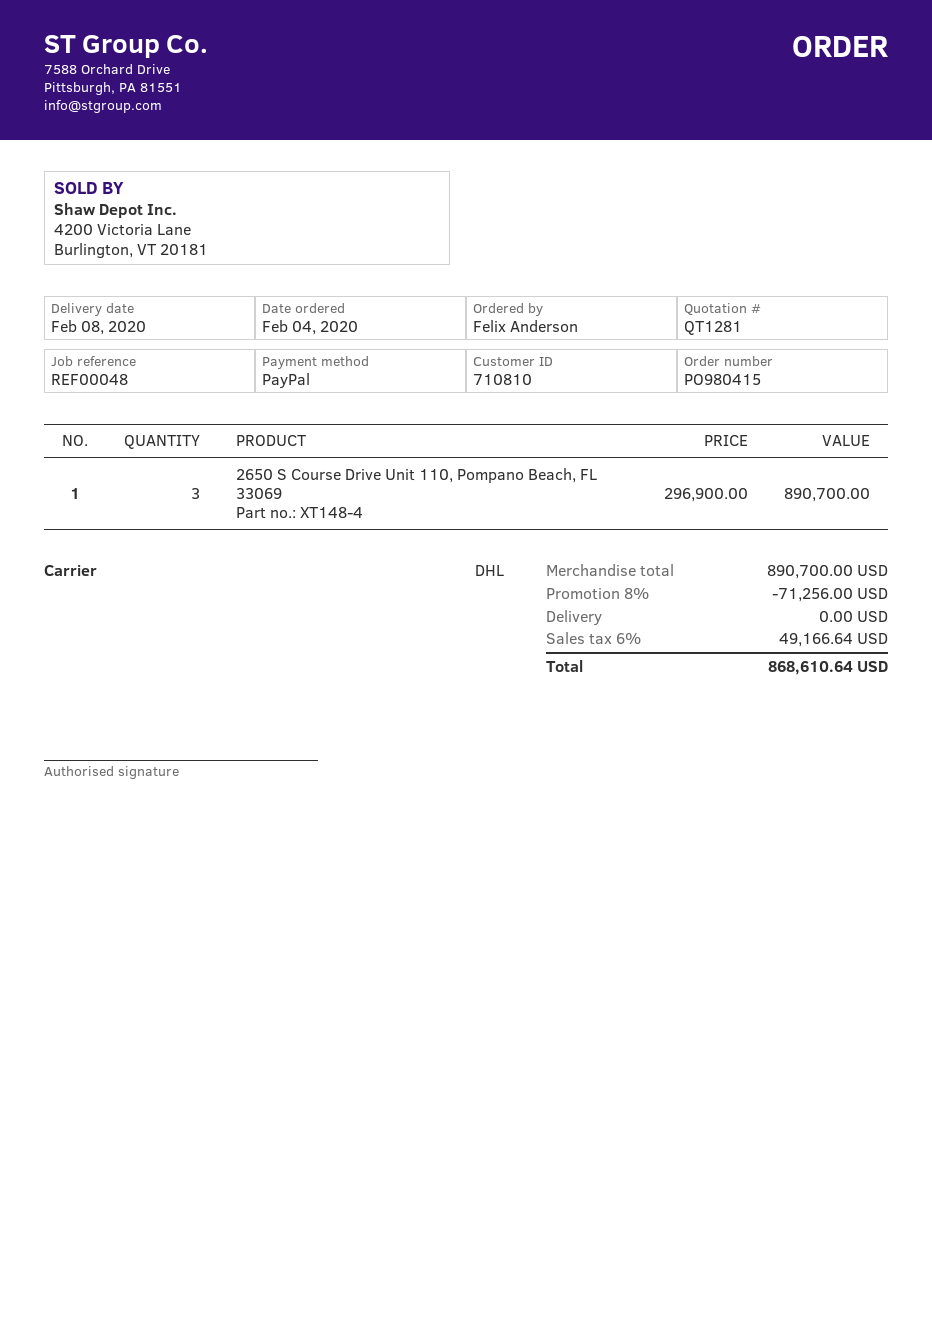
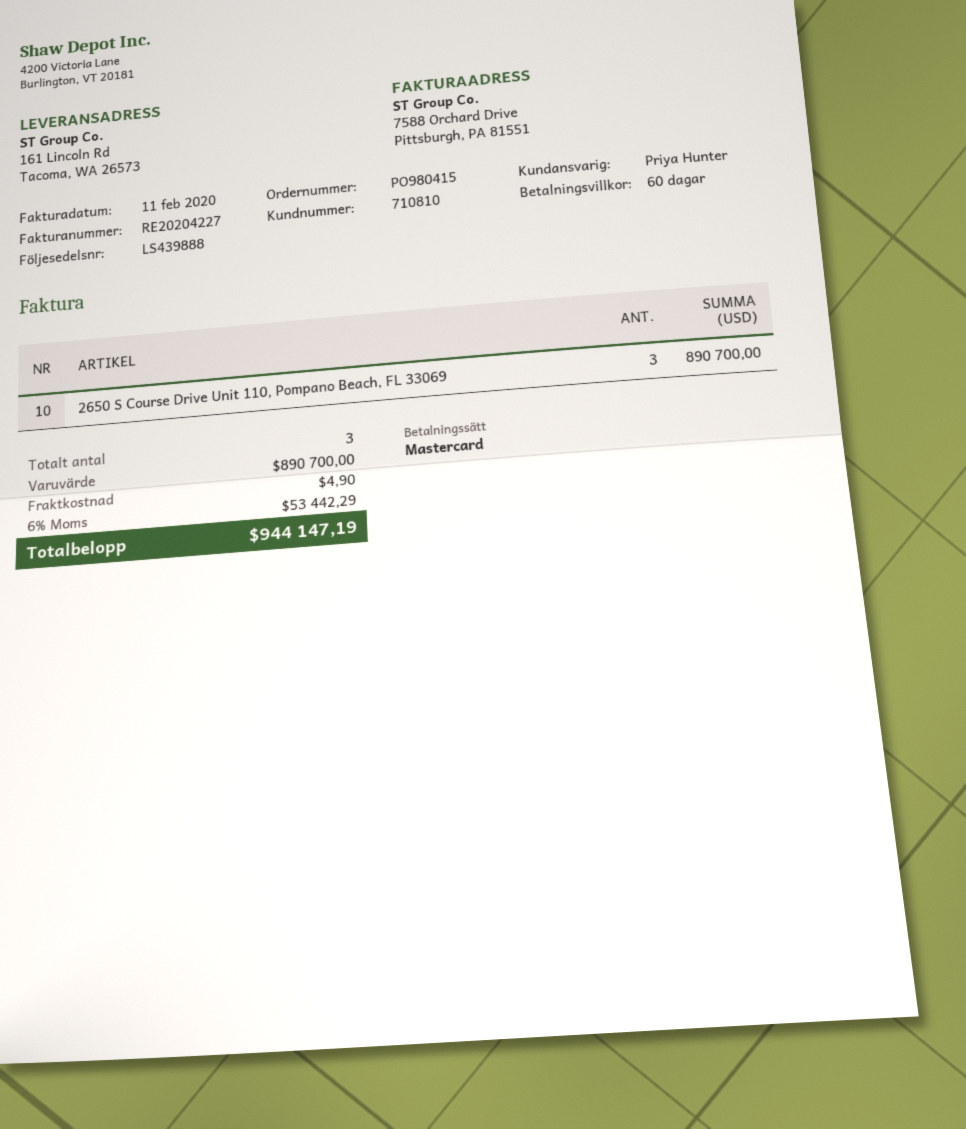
payment method: PayPal -> Mastercard
discount: 8% = 71256.00 -> none
shipping: 0.00 -> 4.90
tax: 6% = 49166.64 -> 6% = 53442.29
total: 868610.64 -> 944147.19

